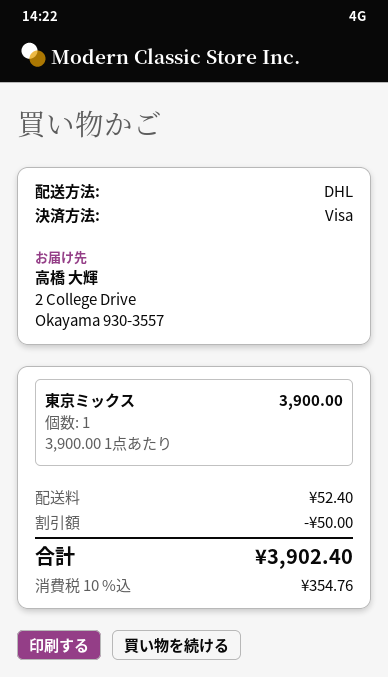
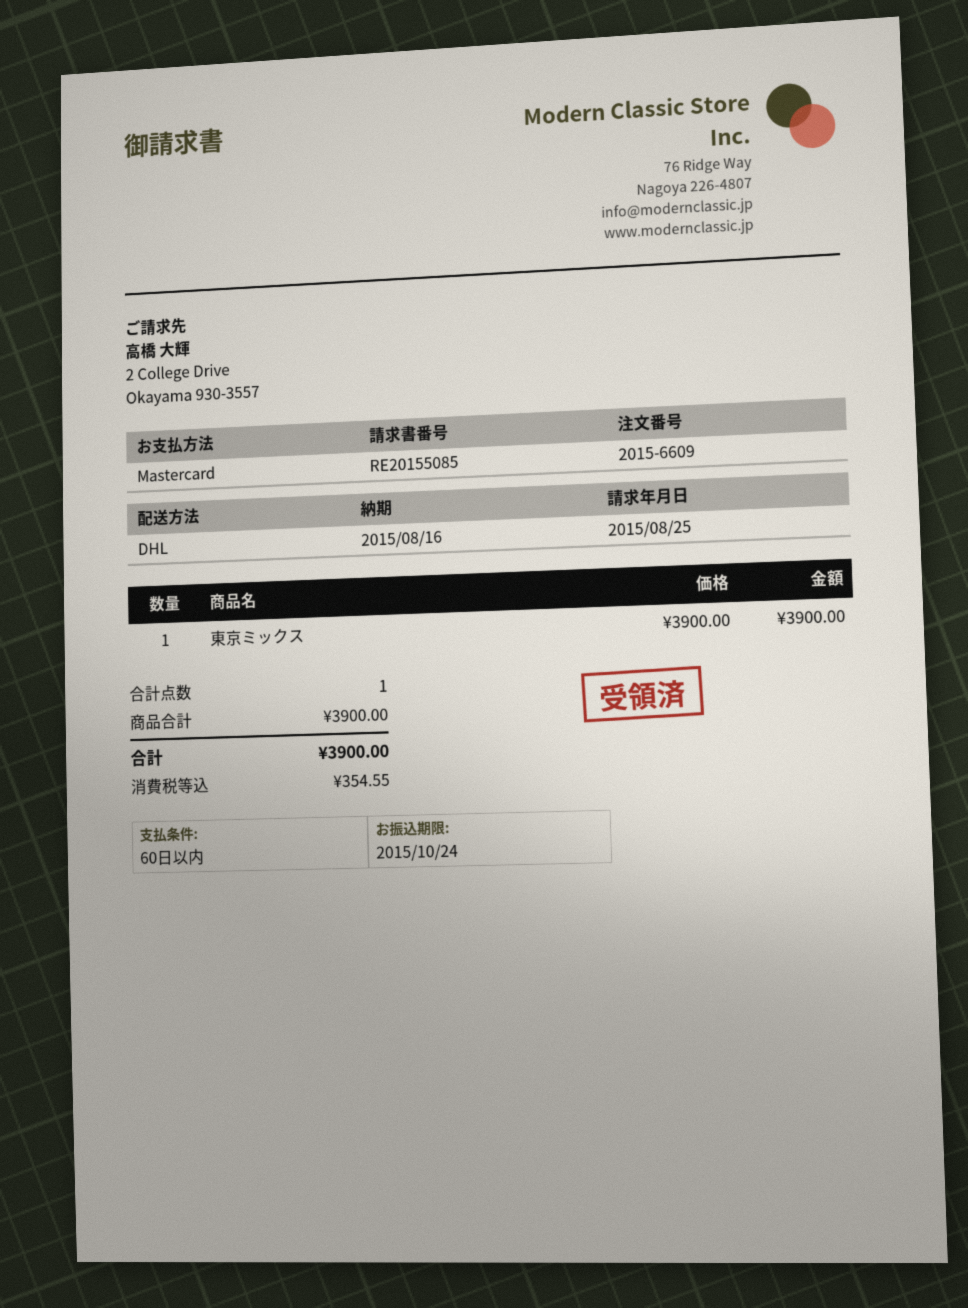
payment method: Visa -> Mastercard
discount: 50.00 -> none
shipping: 52.40 -> none
tax: 354.76 -> 354.55
total: 3902.40 -> 3900.00

